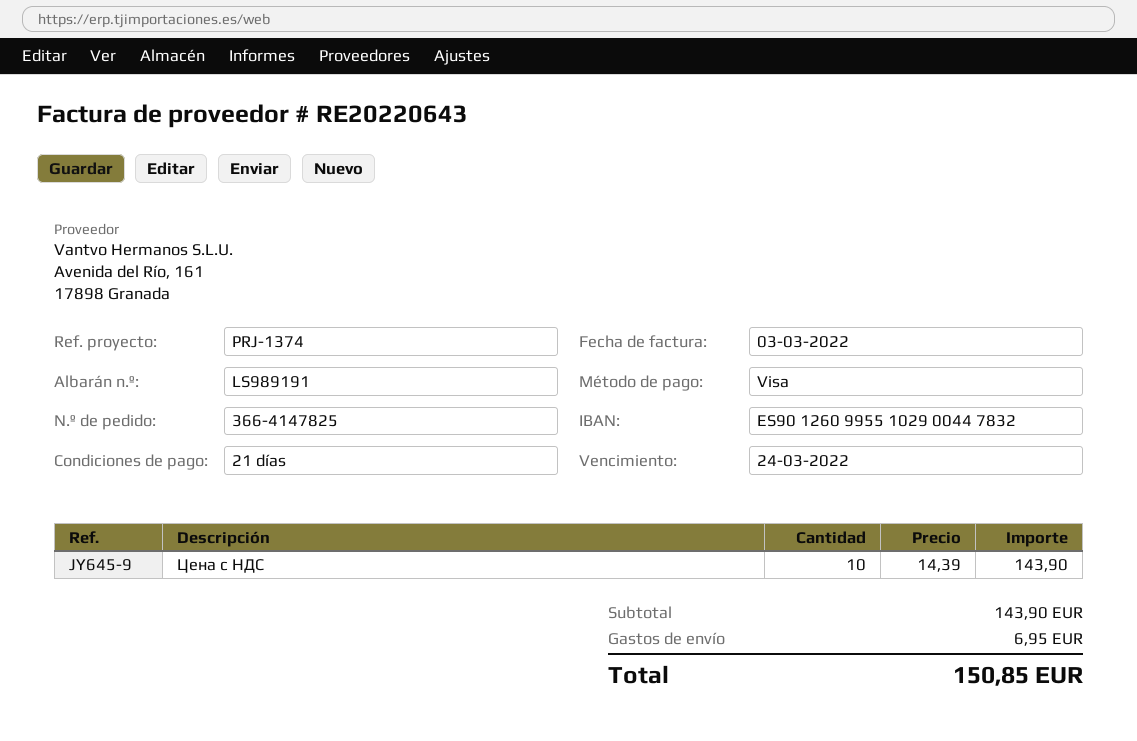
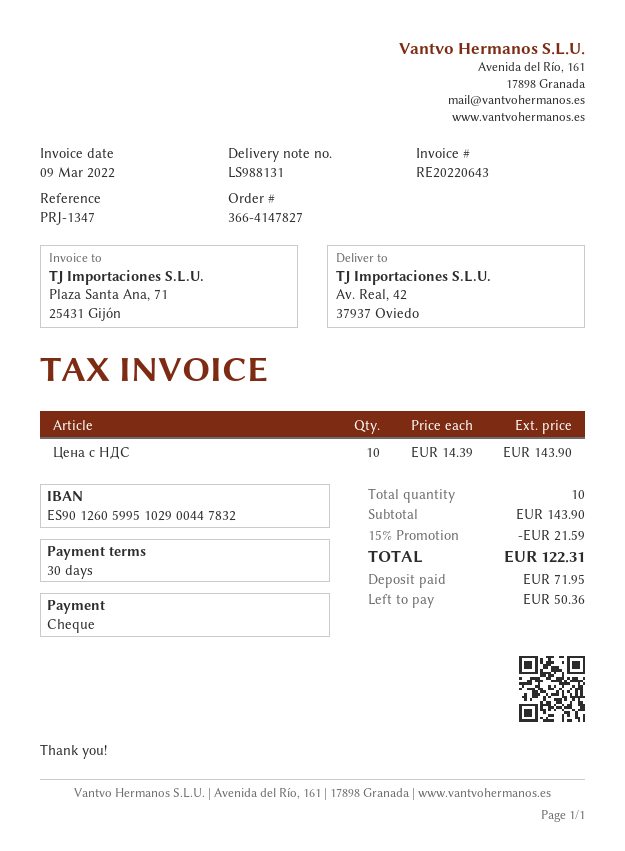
order number: 366-4147825 -> 366-4147827
delivery note number: LS989191 -> LS988131
invoice date: 2022-03-03 -> 2022-03-09
payment terms: 21 days -> 30 days
reference: PRJ-1374 -> PRJ-1347
payment method: Visa -> cheque
bank account: ES9012609955102900447832 -> ES9012605995102900447832
discount: none -> 15% = 21.59
shipping: 6.95 -> none
total: 150.85 -> 122.31

